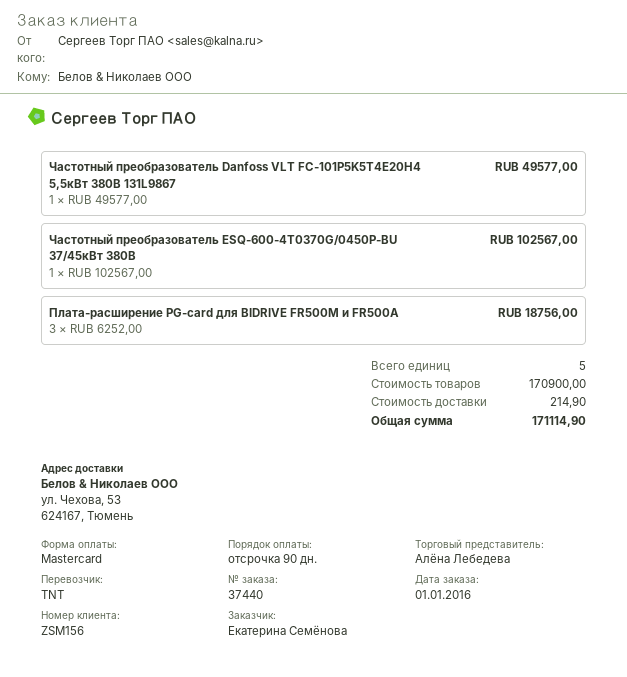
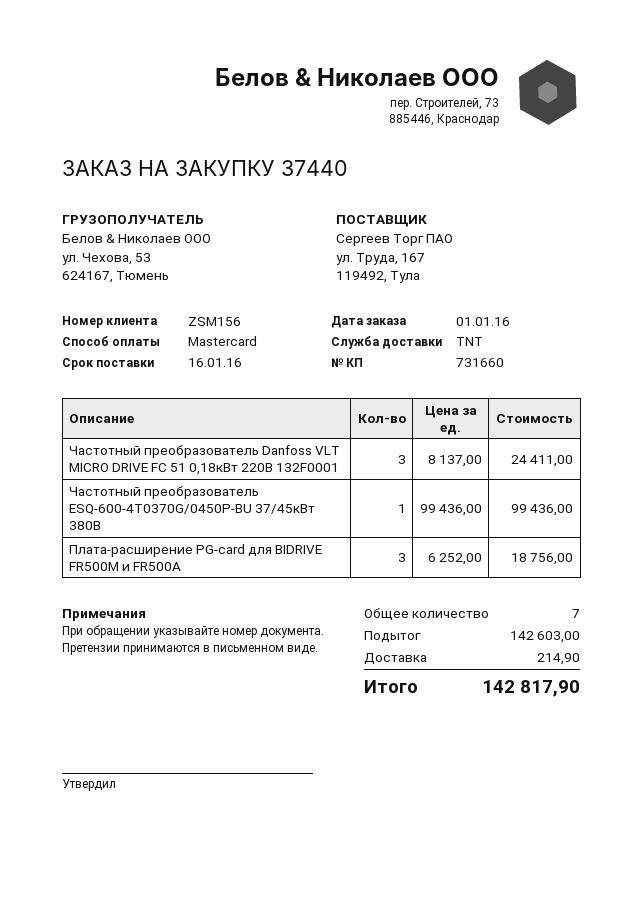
Частотный преобразователь Danfoss VLT FC-101P5K5T4E20H4 5,5кВт 380В 131L9867: 1 x 49577.00 = 49577.00 -> none
Частотный преобразователь ESQ-600-4T0370G/0450P-BU 37/45кВт 380В: 1 x 102567.00 = 102567.00 -> 1 x 99436.00 = 99436.00
Частотный преобразователь Danfoss VLT MICRO DRIVE FC 51 0,18кВт 220В 132F0001: none -> 3 x 8137.00 = 24411.00
total quantity: 5 -> 7
subtotal: 170900.00 -> 142603.00
total: 171114.90 -> 142817.90

